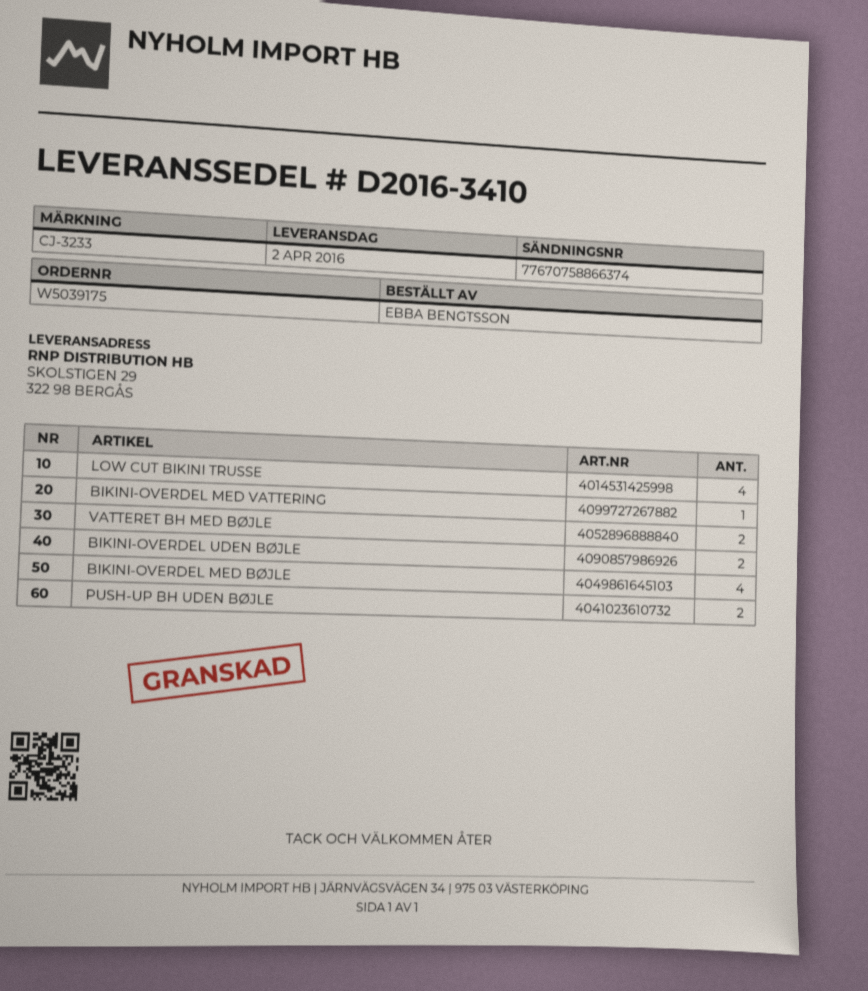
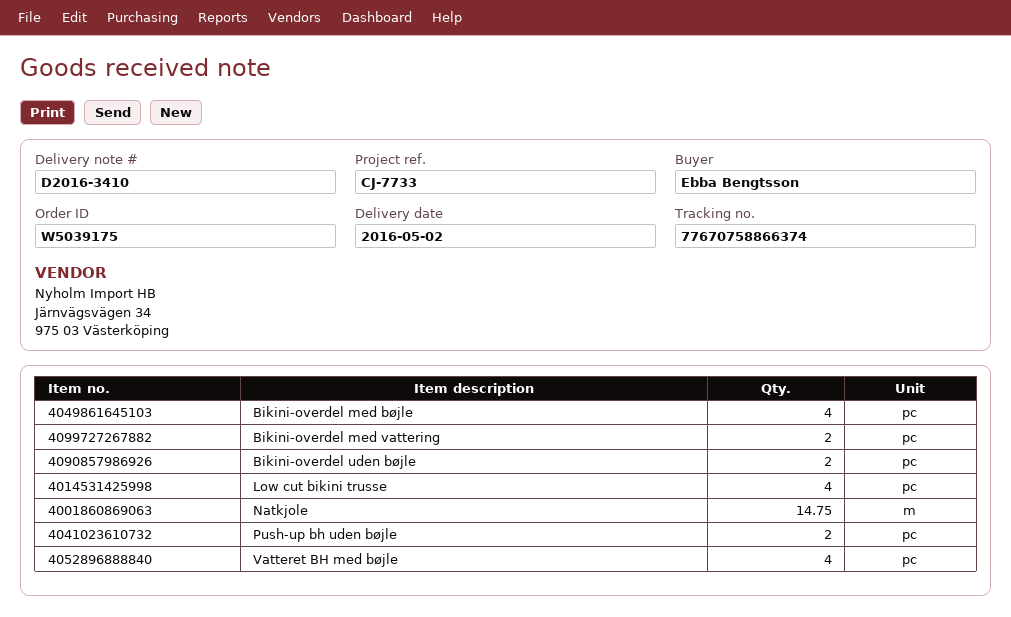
delivery date: 2016-04-02 -> 2016-05-02
reference: CJ-3233 -> CJ-7733
BIKINI-OVERDEL MED VATTERING: 1 -> 2
VATTERET BH MED BØJLE: 2 -> 4
Natkjole: none -> 14.75

